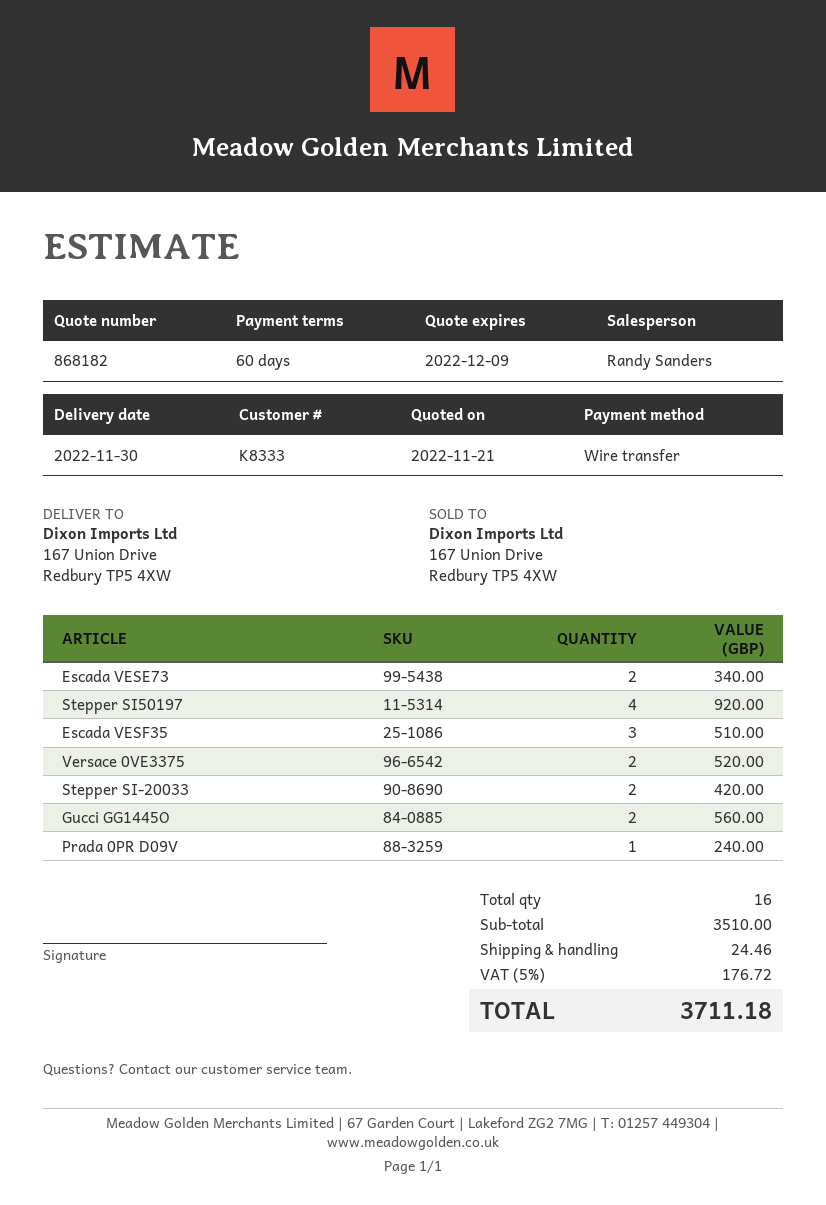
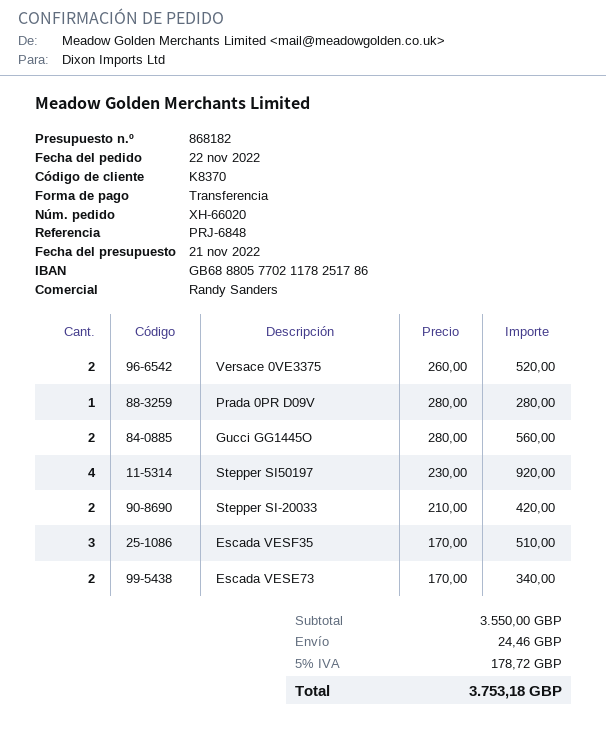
customer number: K8333 -> K8370
Prada 0PR D09V: 1 for 240.00 -> 1 for 280.00
subtotal: 3510.00 -> 3550.00
tax: 5% = 176.72 -> 5% = 178.72
total: 3711.18 -> 3753.18

